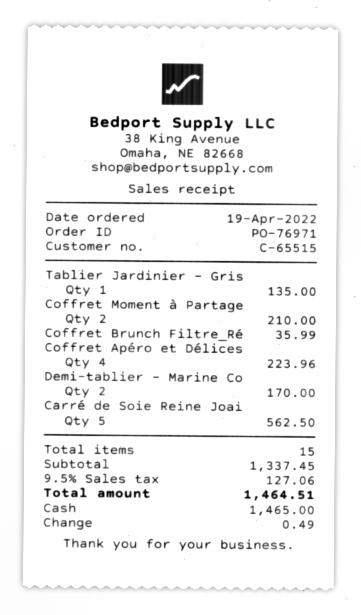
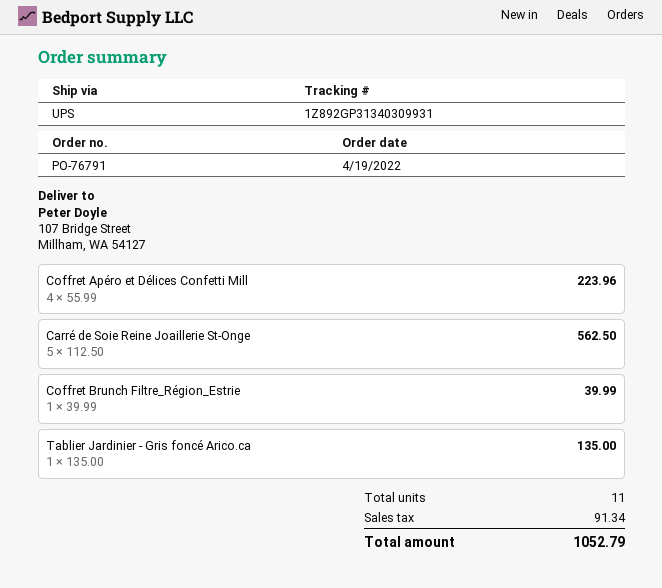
order number: PO-76971 -> PO-76791
Coffret Moment à Partage: 2 for 210.00 -> none
Coffret Brunch Filtre_Ré: 1 for 35.99 -> 1 for 39.99
Demi-tablier - Marine Co: 2 for 170.00 -> none
total quantity: 15 -> 11
tax: 127.06 -> 91.34
total: 1464.51 -> 1052.79

